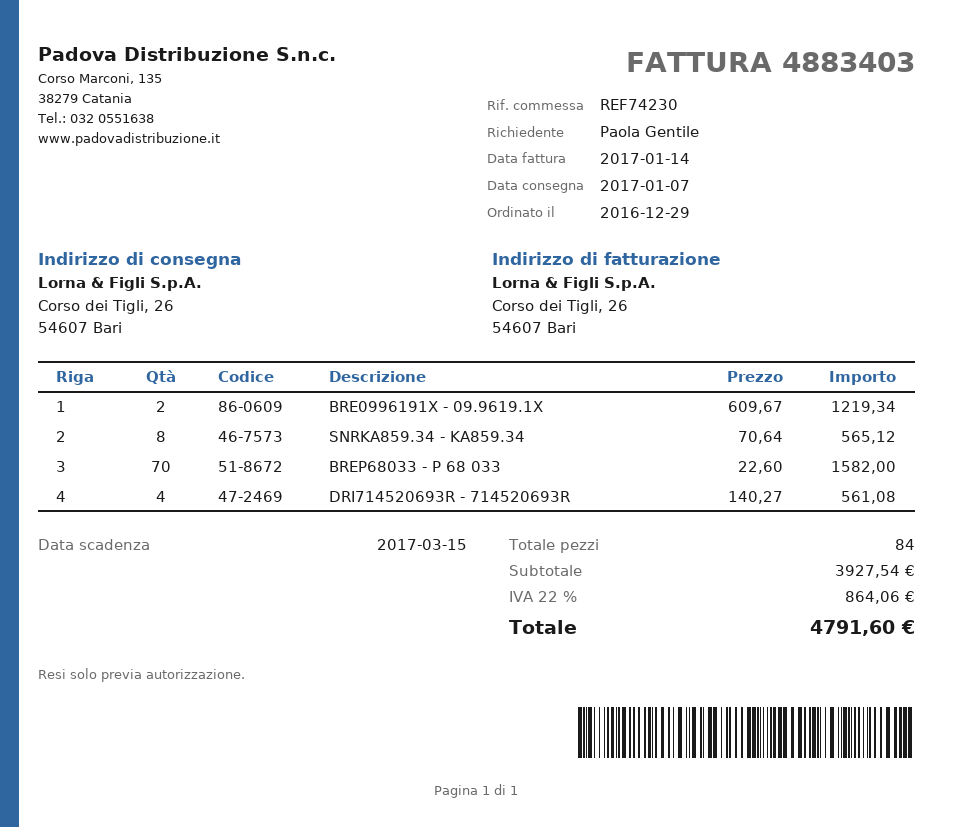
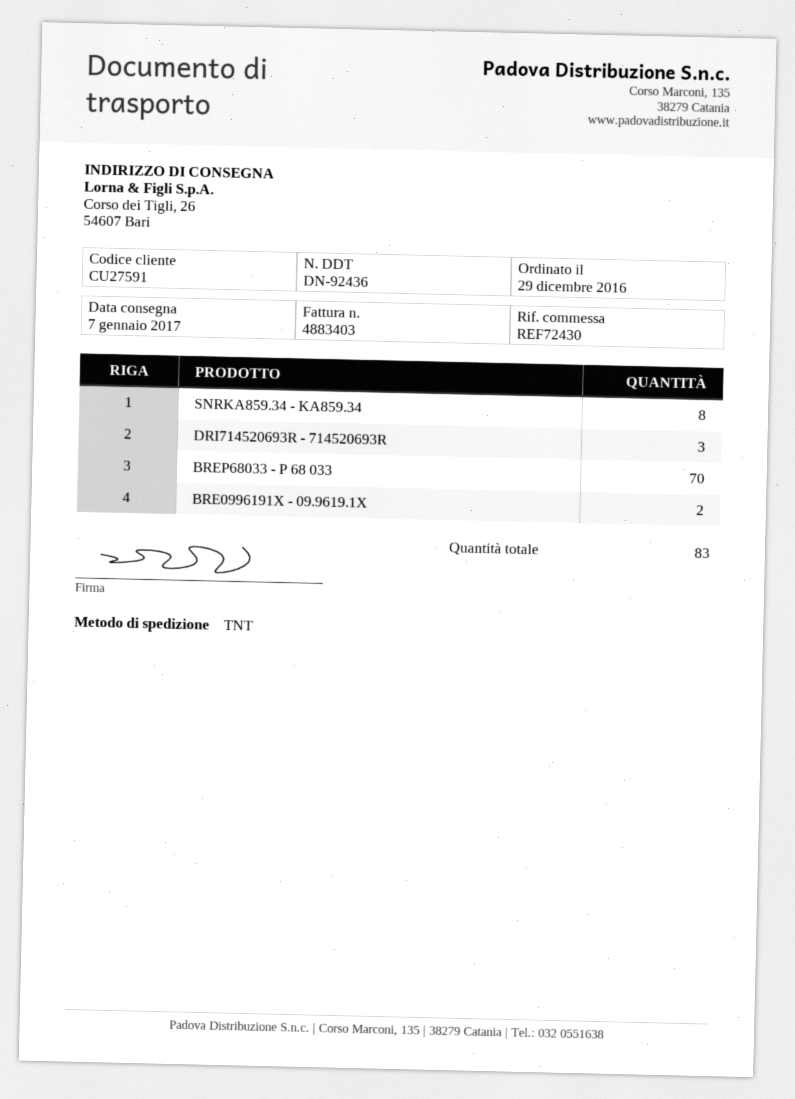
reference: REF74230 -> REF72430
DRI714520693R - 714520693R: 4 -> 3
total quantity: 84 -> 83

